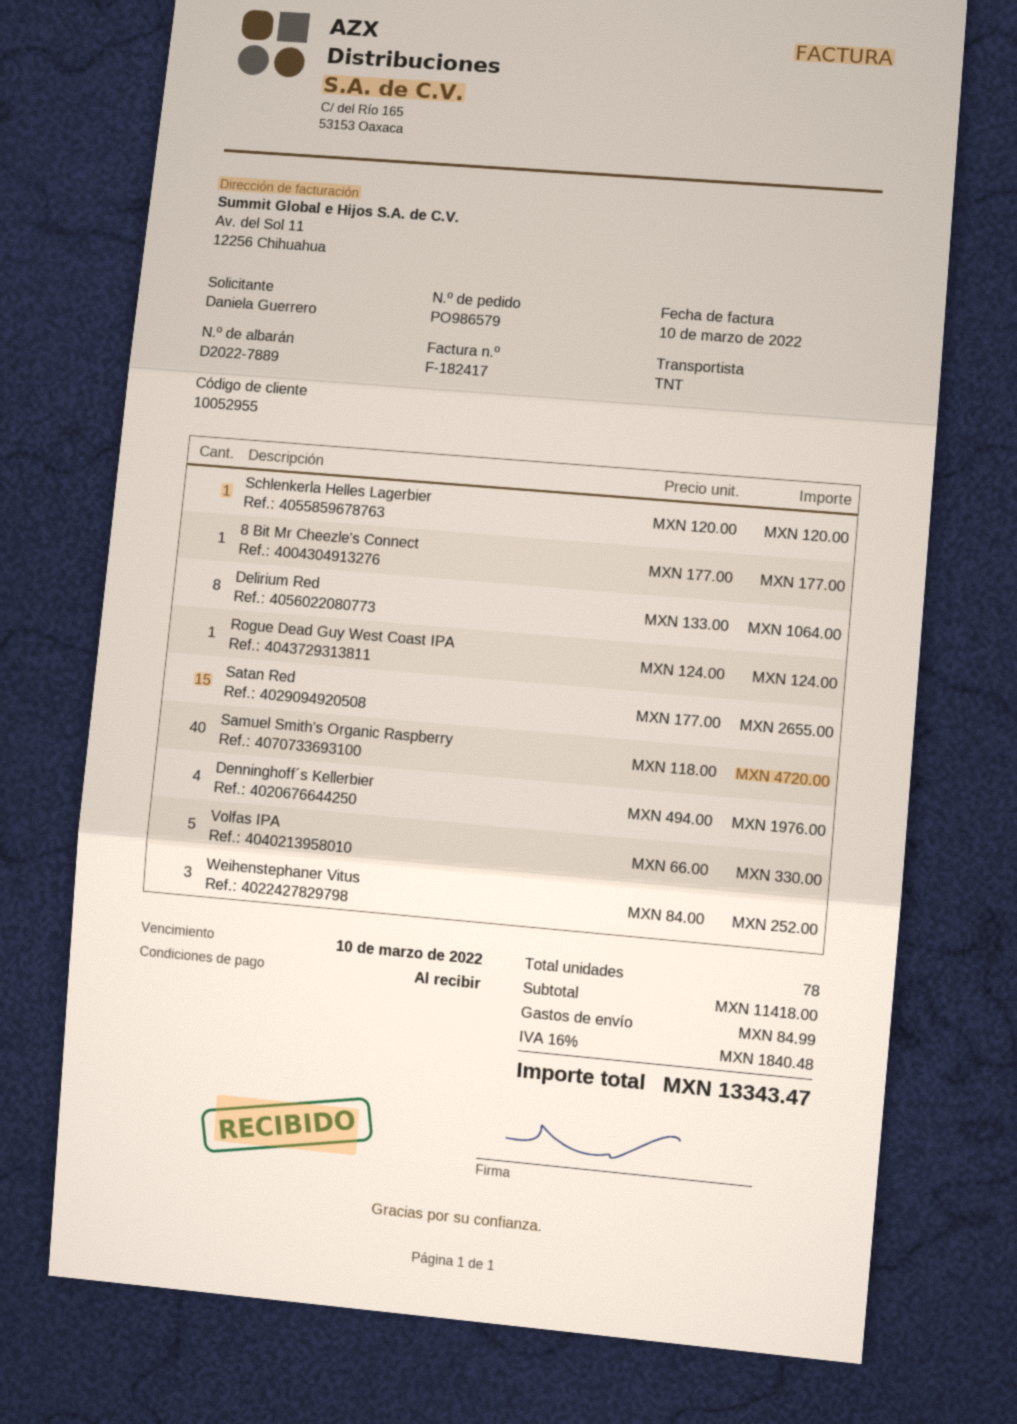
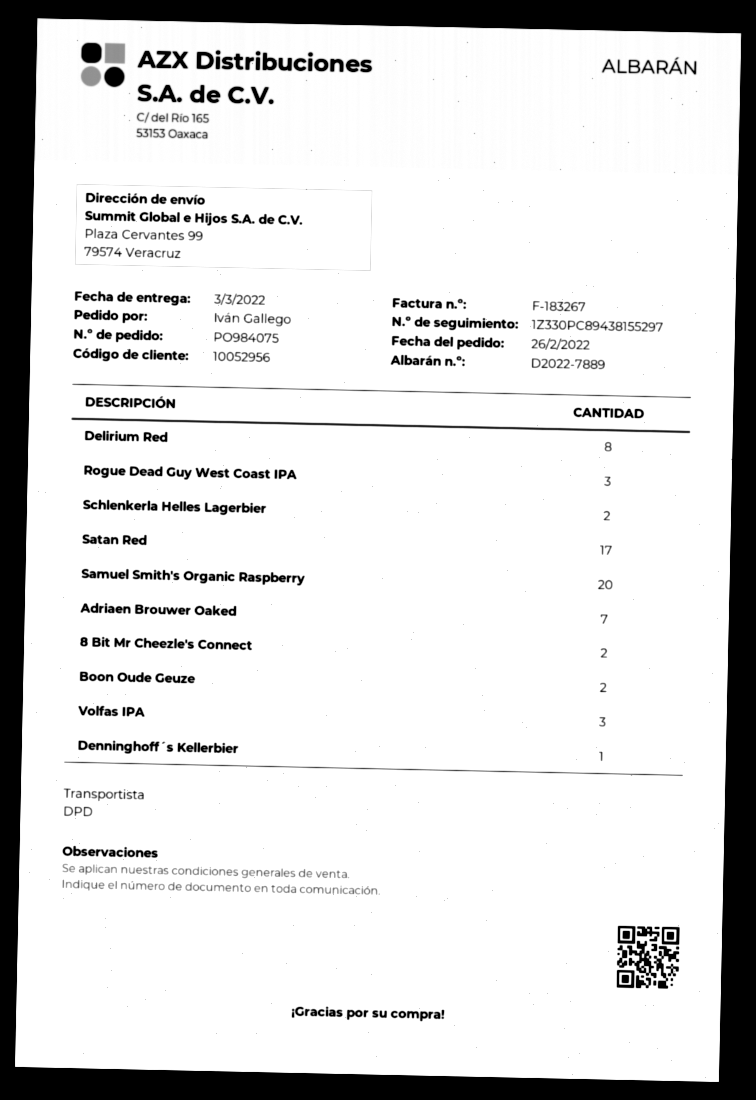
order number: PO986579 -> PO984075
invoice number: F-182417 -> F-183267
customer number: 10052955 -> 10052956
ordered by: Daniela Guerrero -> Iván Gallego
shipping method: TNT -> DPD
Schlenkerla Helles Lagerbier: 1 -> 2
8 Bit Mr Cheezle's Connect: 1 -> 2
Rogue Dead Guy West Coast IPA: 1 -> 3
Satan Red: 15 -> 17
Samuel Smith's Organic Raspberry: 40 -> 20
Denninghoff´s Kellerbier: 4 -> 1
Volfas IPA: 5 -> 3
Weihenstephaner Vitus: 3 -> none
Adriaen Brouwer Oaked: none -> 7
Boon Oude Geuze: none -> 2

